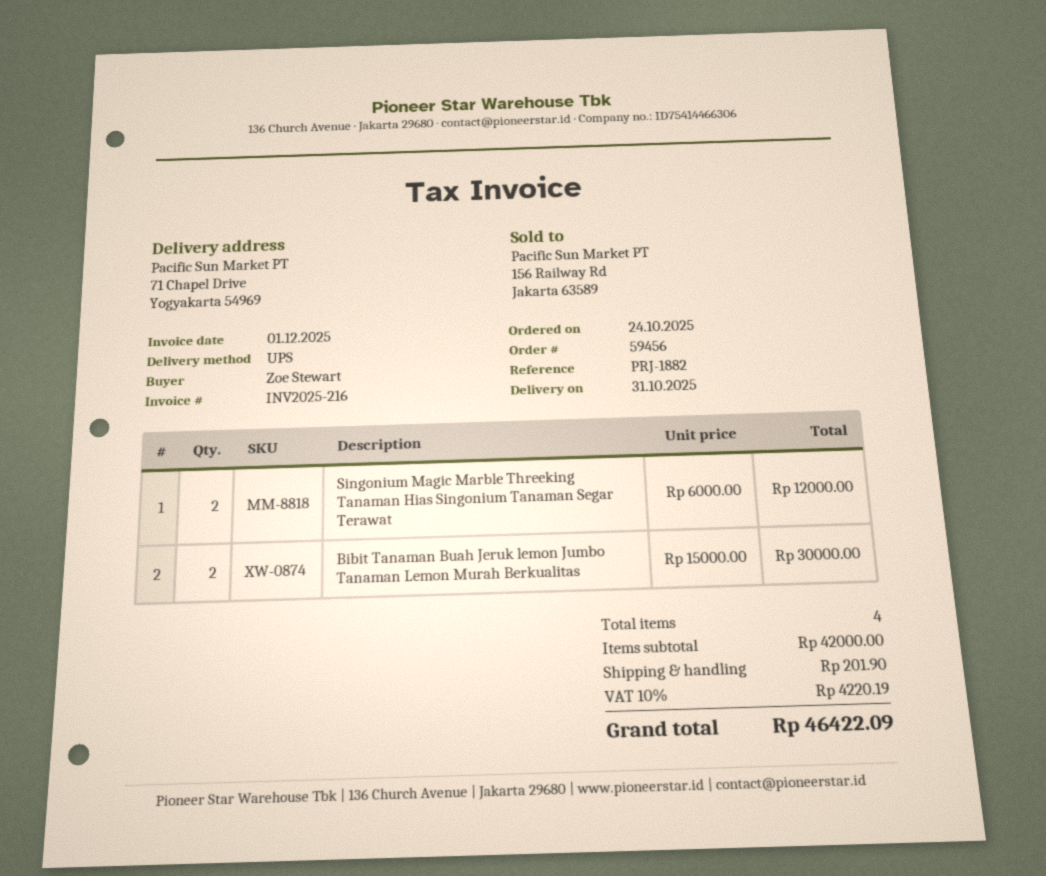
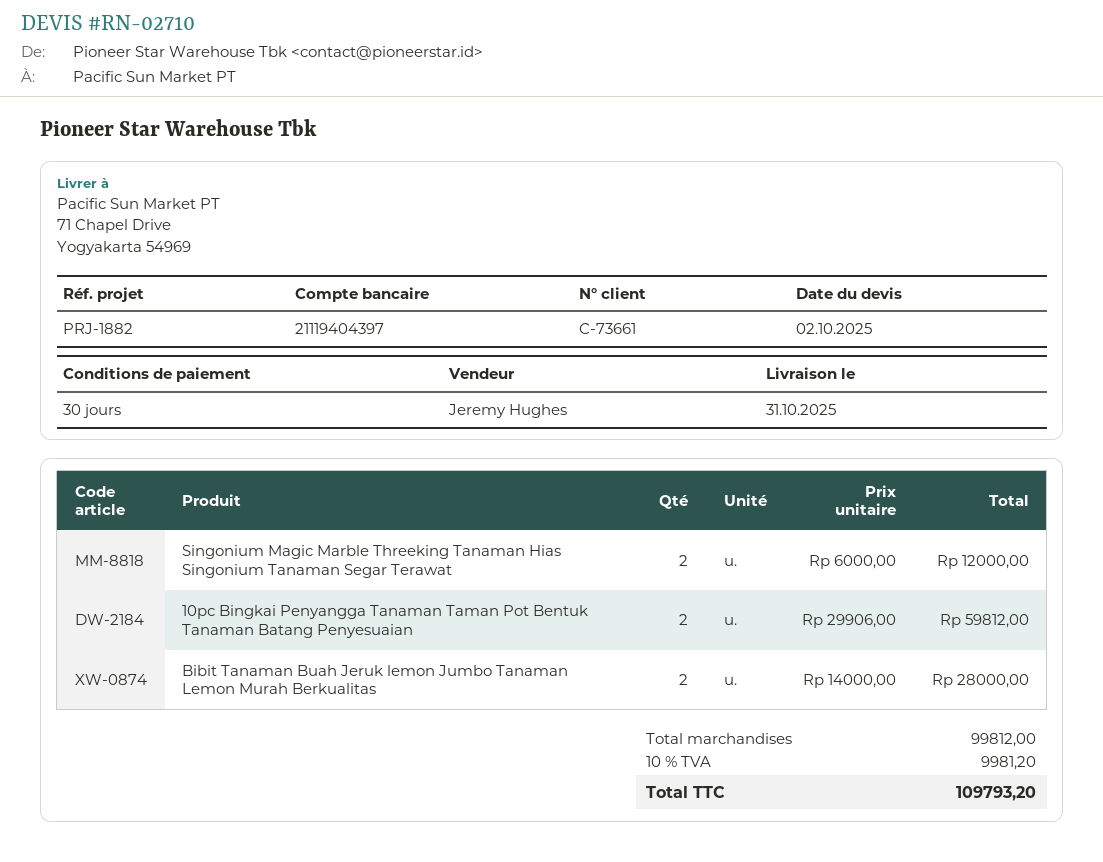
Bibit Tanaman Buah Jeruk lemon Jumbo Tanaman Lemon Murah Berkualitas: 2 x 15000.00 = 30000.00 -> 2 x 14000.00 = 28000.00
10pc Bingkai Penyangga Tanaman Taman Pot Bentuk Tanaman Batang Penyesuaian: none -> 2 x 29906.00 = 59812.00
subtotal: 42000.00 -> 99812.00
shipping: 201.90 -> none
tax: 10% = 4220.19 -> 10% = 9981.20
total: 46422.09 -> 109793.20

